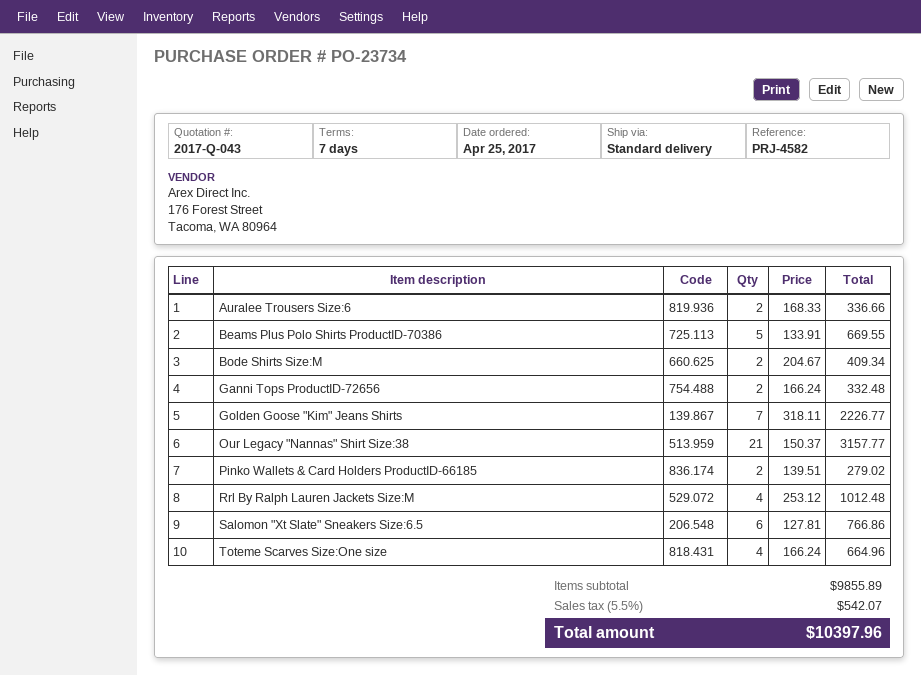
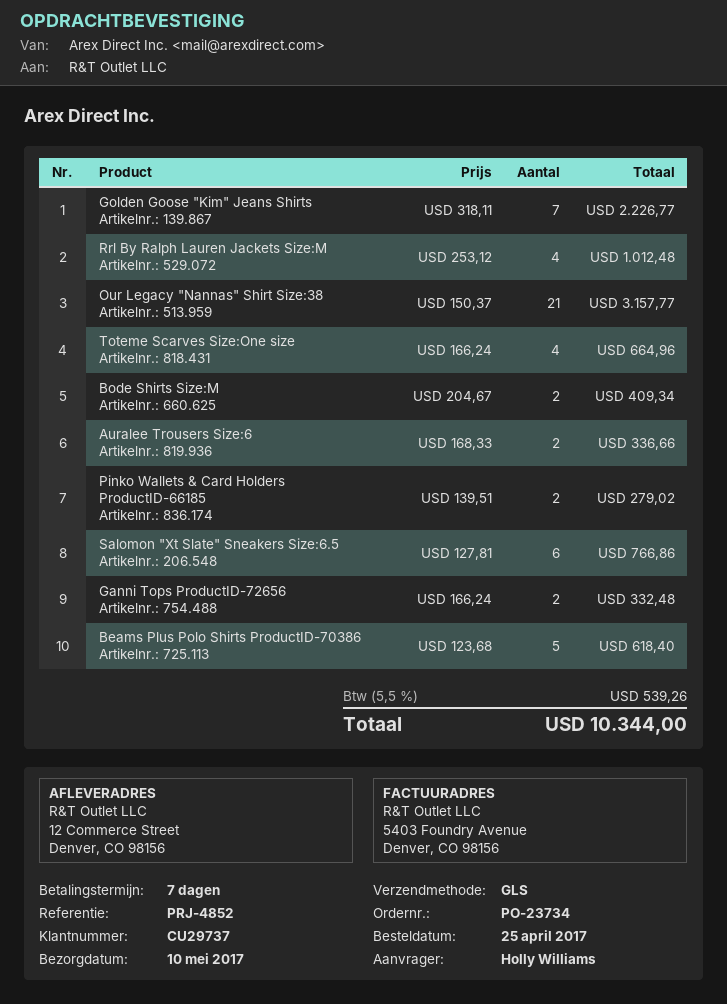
reference: PRJ-4582 -> PRJ-4852
shipping method: standard -> GLS
Beams Plus Polo Shirts ProductID-70386: 5 x 133.91 = 669.55 -> 5 x 123.68 = 618.40
tax: 5.5% = 542.07 -> 5.5% = 539.26
total: 10397.96 -> 10344.00

